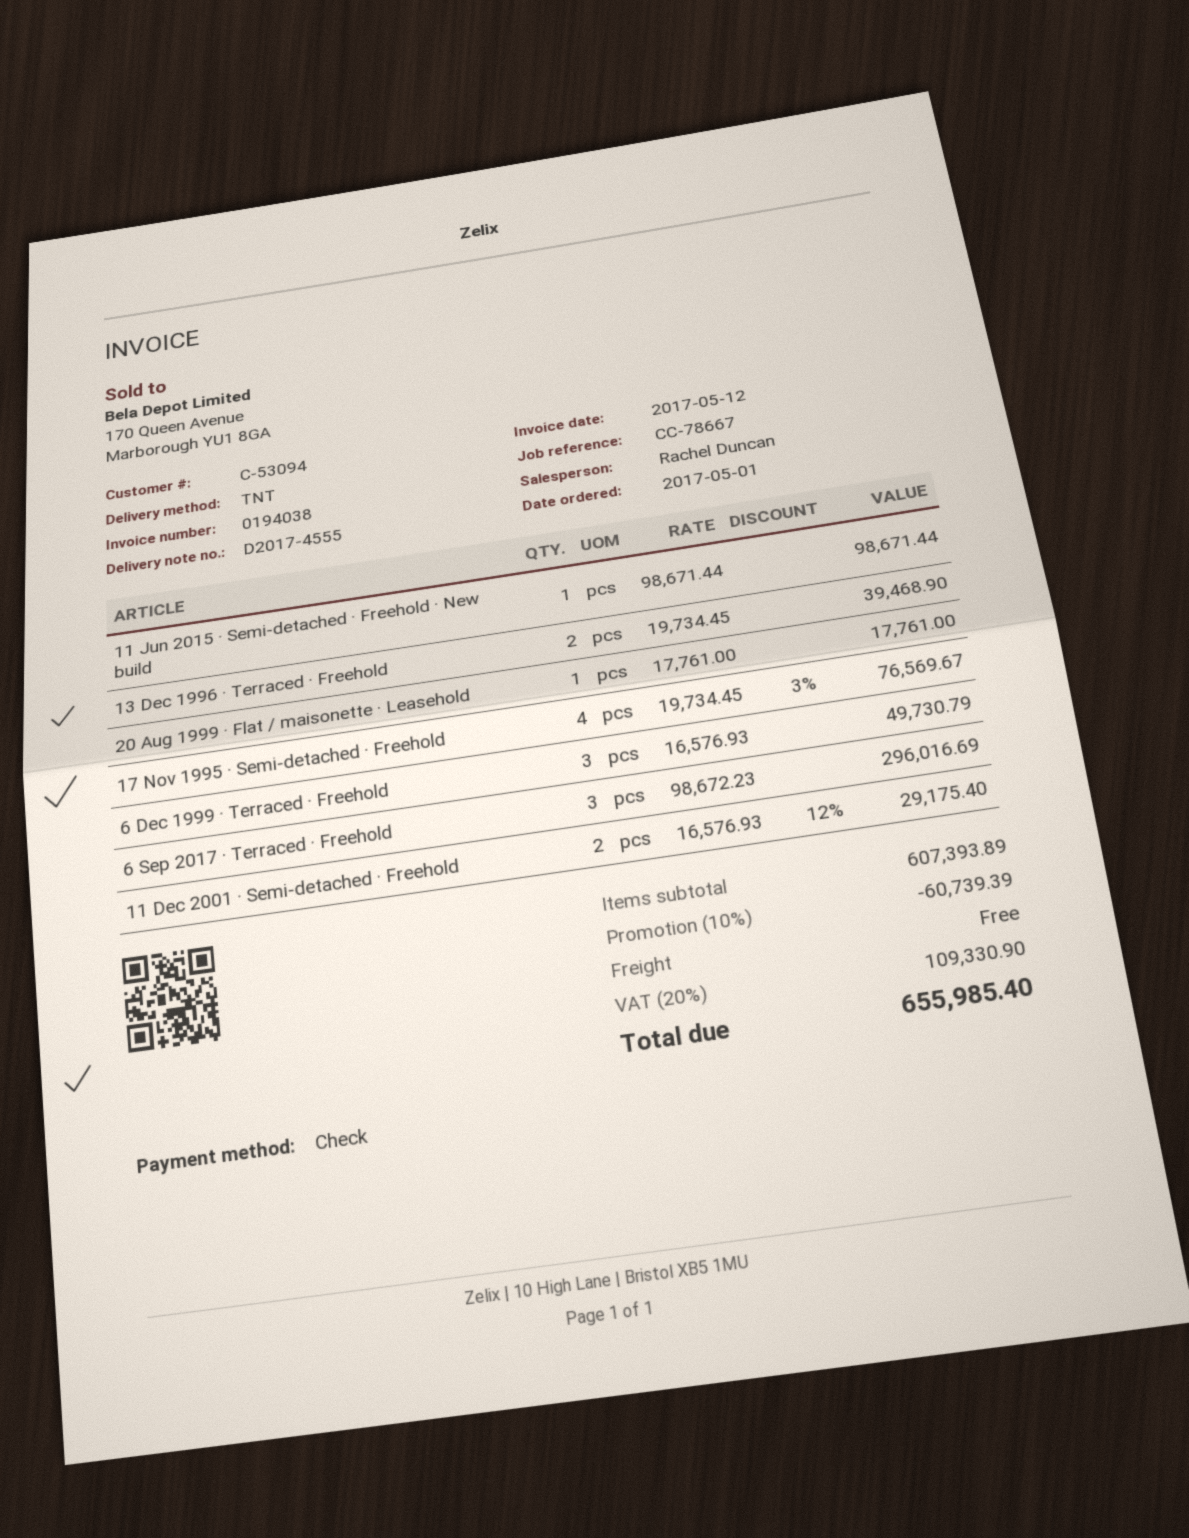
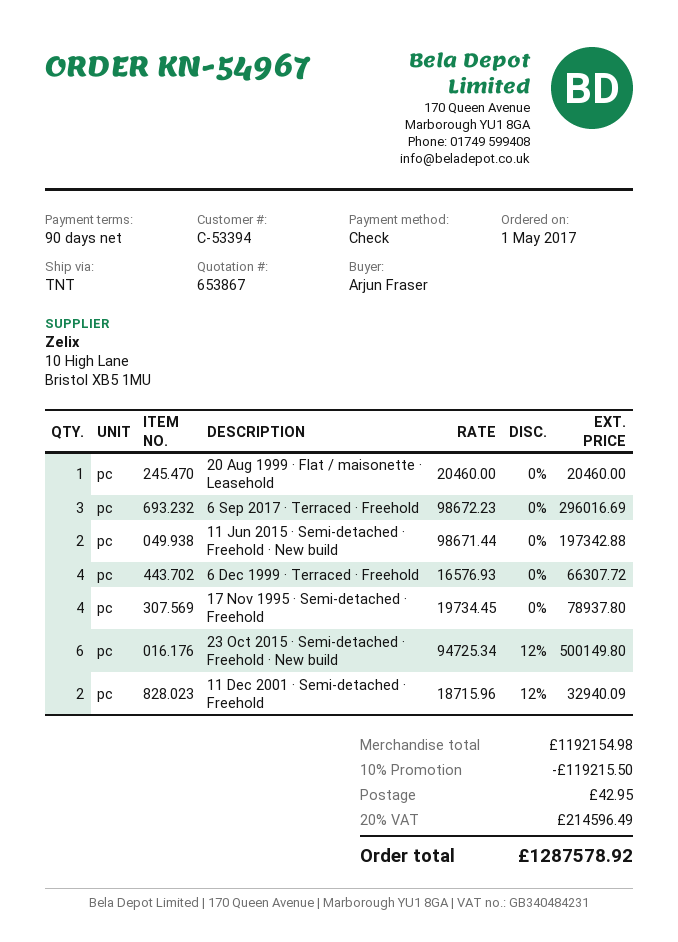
customer number: C-53094 -> C-53394
11 Jun 2015 · Semi-detached · Freehold · New build: 1 x 98671.44 = 98671.44 -> 2 x 98671.44 = 197342.88
13 Dec 1996 · Terraced · Freehold: 2 x 19734.45 = 39468.90 -> none
20 Aug 1999 · Flat / maisonette · Leasehold: 1 x 17761.00 = 17761.00 -> 1 x 20460.00 = 20460.00
17 Nov 1995 · Semi-detached · Freehold: 4 x 19734.45 - 3% = 76569.67 -> 4 x 19734.45 = 78937.80
6 Dec 1999 · Terraced · Freehold: 3 x 16576.93 = 49730.79 -> 4 x 16576.93 = 66307.72
11 Dec 2001 · Semi-detached · Freehold: 2 x 16576.93 - 12% = 29175.40 -> 2 x 18715.96 - 12% = 32940.09
23 Oct 2015 · Semi-detached · Freehold · New build: none -> 6 x 94725.34 - 12% = 500149.80
subtotal: 607393.89 -> 1192154.98
discount: 10% = 60739.39 -> 10% = 119215.50
shipping: 0.00 -> 42.95
tax: 20% = 109330.90 -> 20% = 214596.49
total: 655985.40 -> 1287578.92

